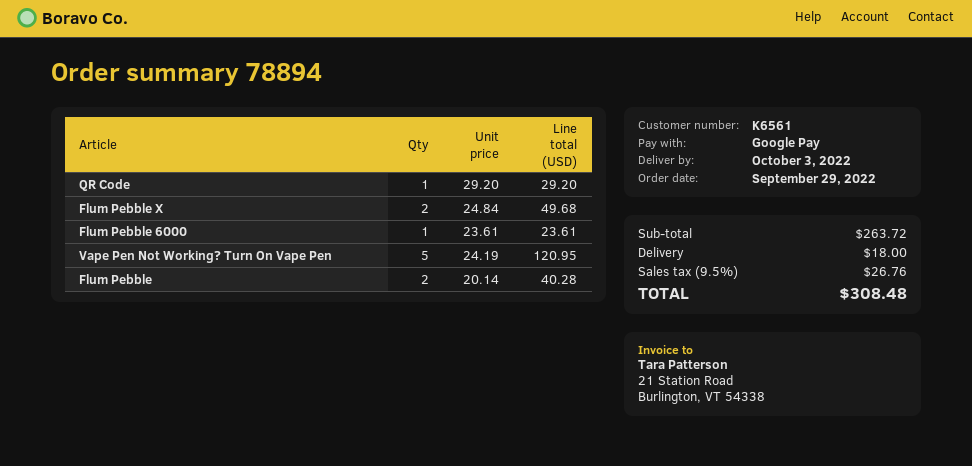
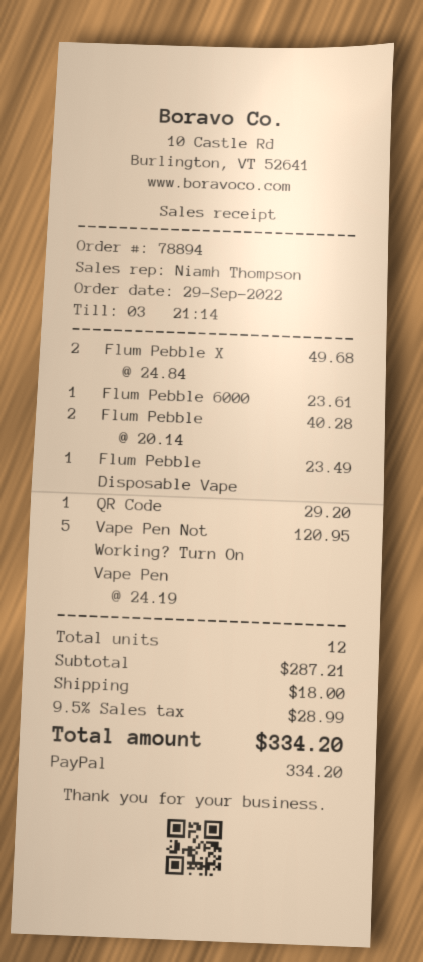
payment method: Google Pay -> PayPal
Flum Pebble Disposable Vape: none -> 1 x 23.49 = 23.49
subtotal: 263.72 -> 287.21
tax: 9.5% = 26.76 -> 9.5% = 28.99
total: 308.48 -> 334.20

